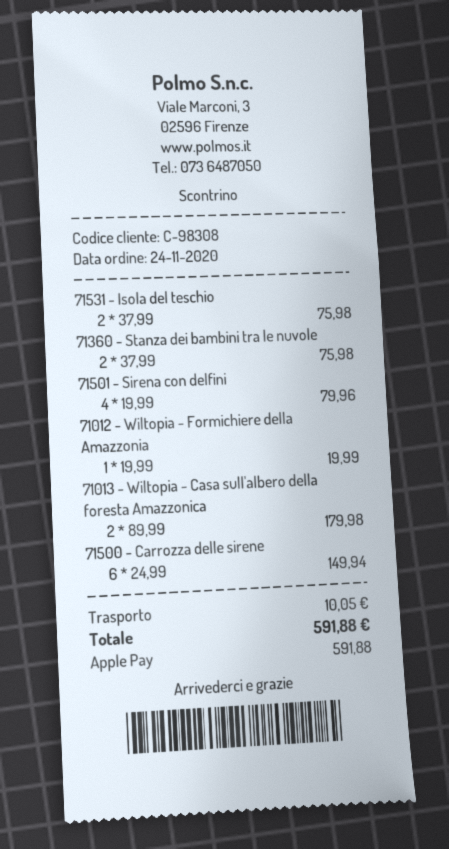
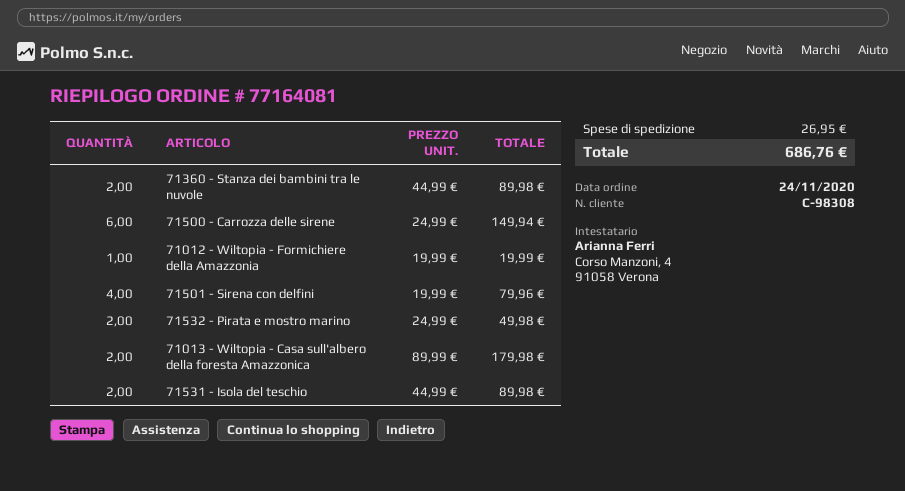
71531 - Isola del teschio: 2 x 37.99 = 75.98 -> 2 x 44.99 = 89.98
71360 - Stanza dei bambini tra le nuvole: 2 x 37.99 = 75.98 -> 2 x 44.99 = 89.98
71532 - Pirata e mostro marino: none -> 2 x 24.99 = 49.98
shipping: 10.05 -> 26.95
total: 591.88 -> 686.76

